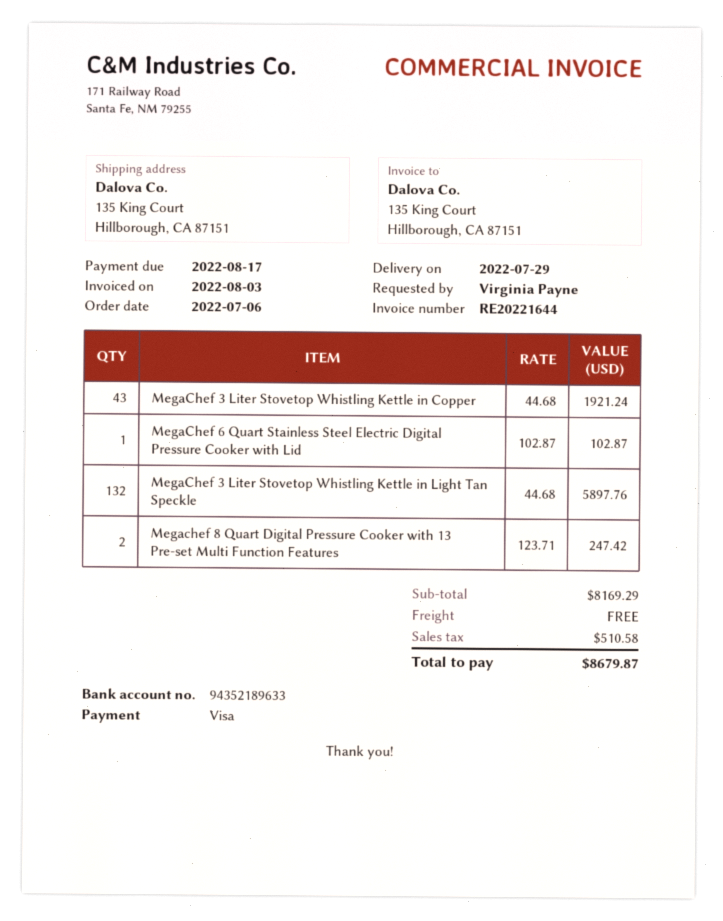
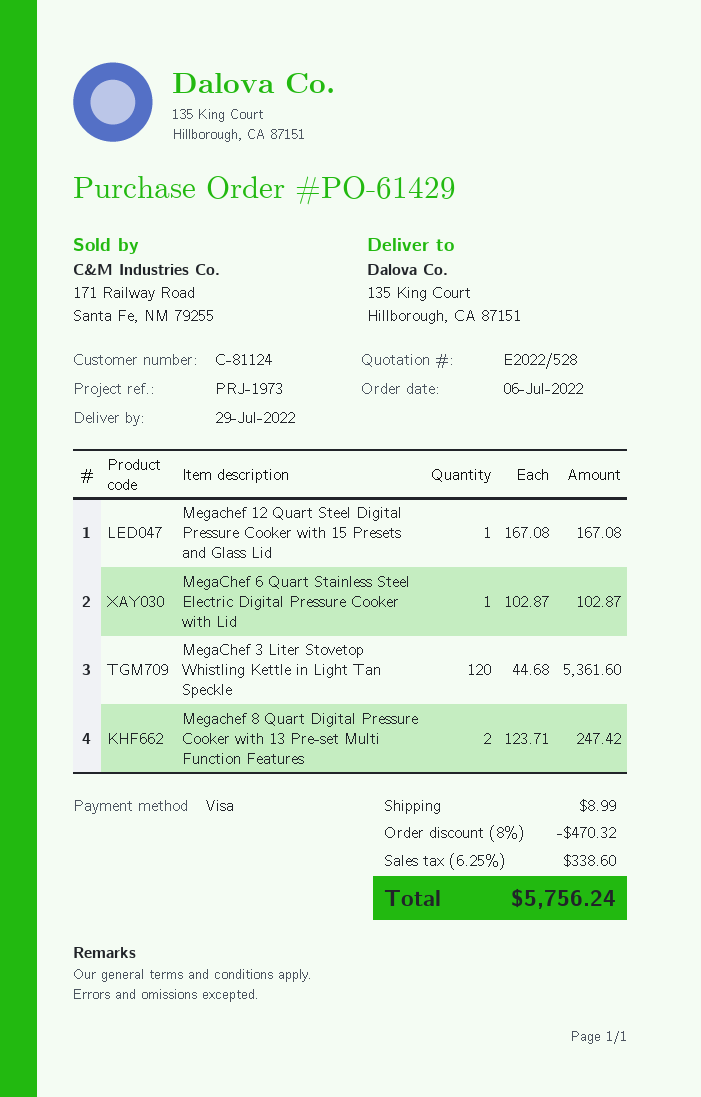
MegaChef 3 Liter Stovetop Whistling Kettle in Copper: 43 x 44.68 = 1921.24 -> none
MegaChef 3 Liter Stovetop Whistling Kettle in Light Tan Speckle: 132 x 44.68 = 5897.76 -> 120 x 44.68 = 5361.60
Megachef 12 Quart Steel Digital Pressure Cooker with 15 Presets and Glass Lid: none -> 1 x 167.08 = 167.08
discount: none -> 8% = 470.32
shipping: 0.00 -> 8.99
tax: 510.58 -> 338.60
total: 8679.87 -> 5756.24

